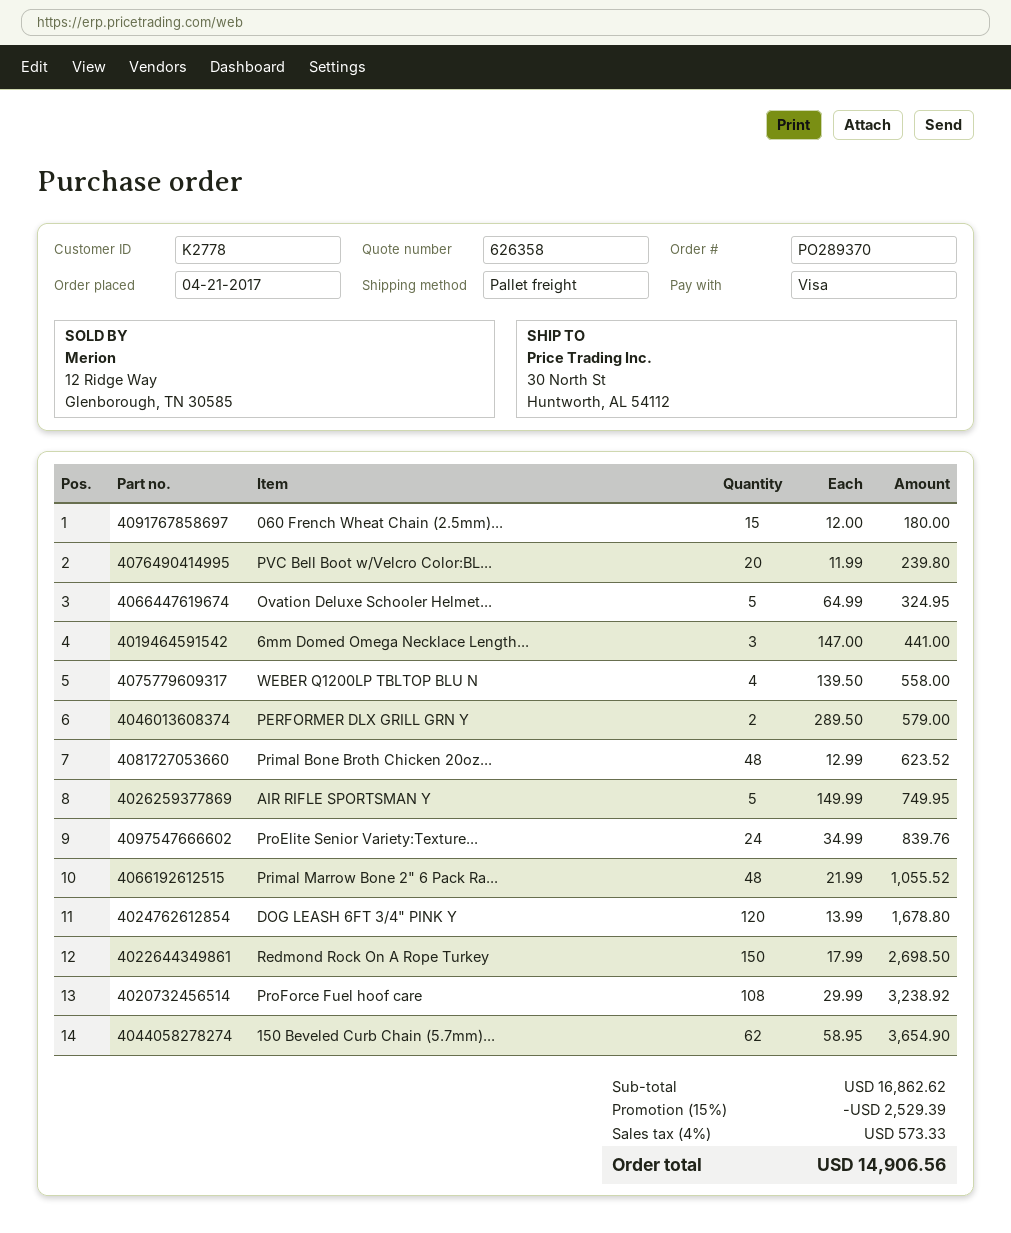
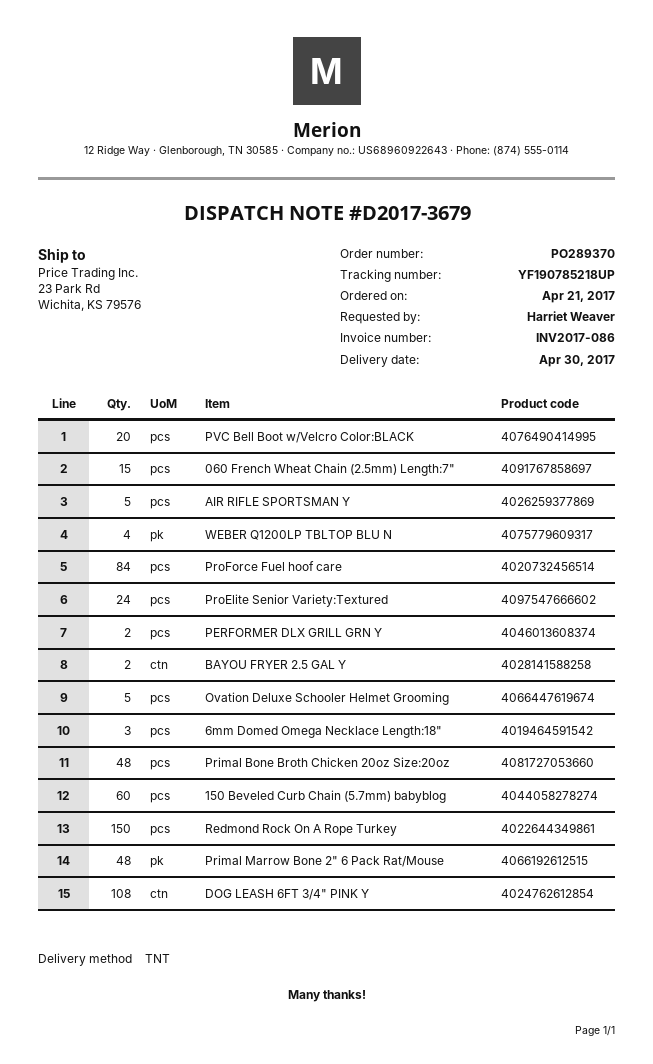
shipping method: pallet freight -> TNT
ship to: 30 North St, Huntworth, AL 54112 -> 23 Park Rd, Wichita, KS 79576
DOG LEASH 6FT 3/4" PINK Y: 120 -> 108
ProForce Fuel hoof care: 108 -> 84
150 Beveled Curb Chain (5.7mm)...: 62 -> 60
BAYOU FRYER 2.5 GAL Y: none -> 2

